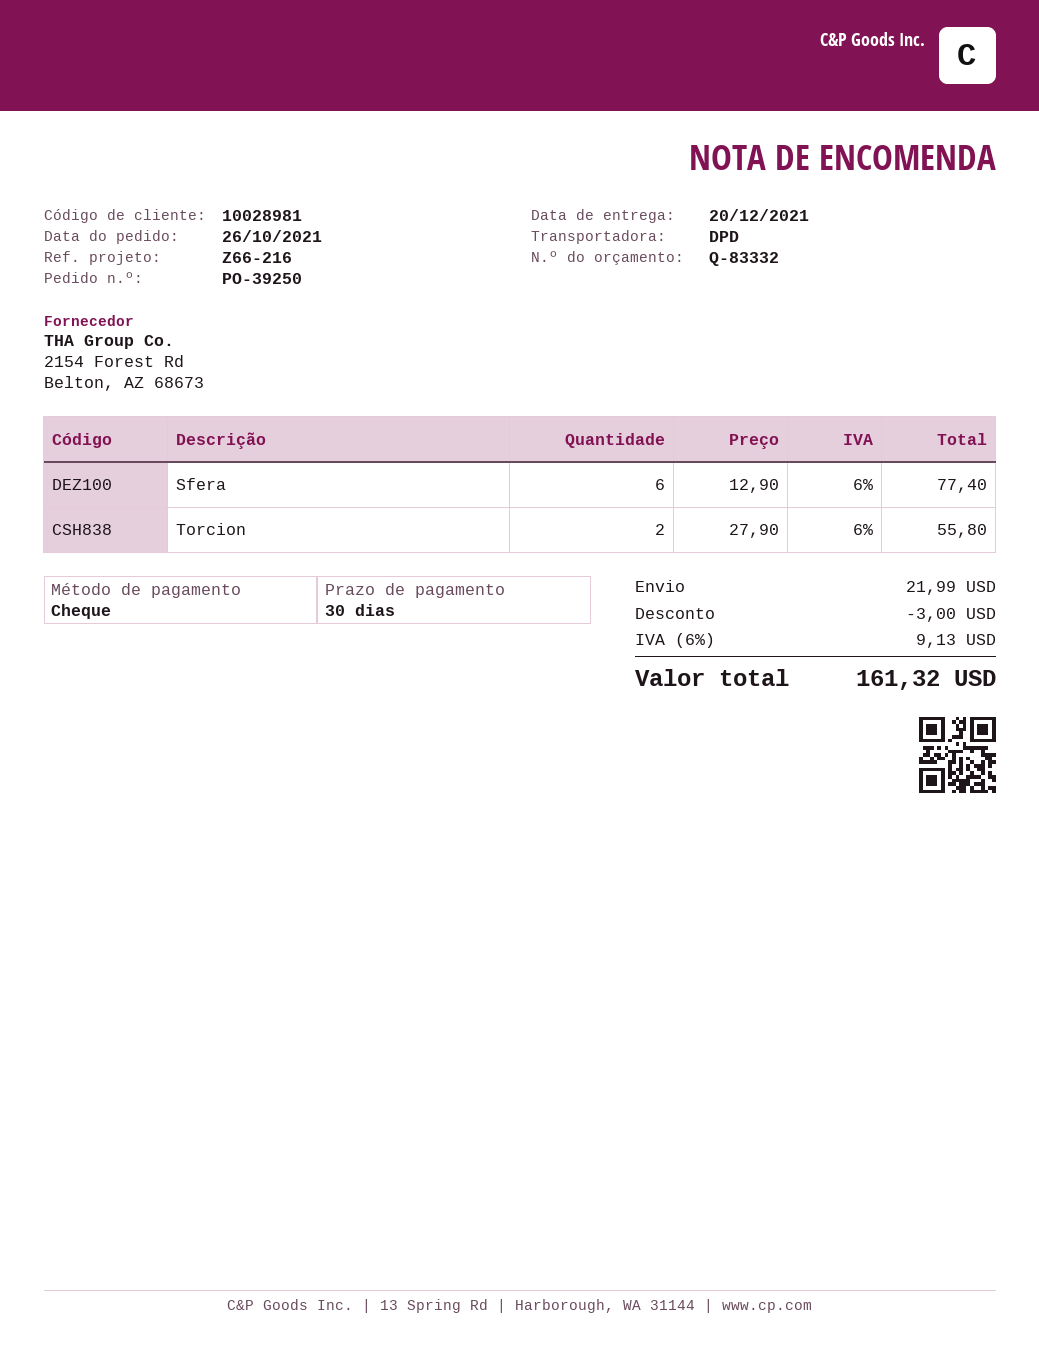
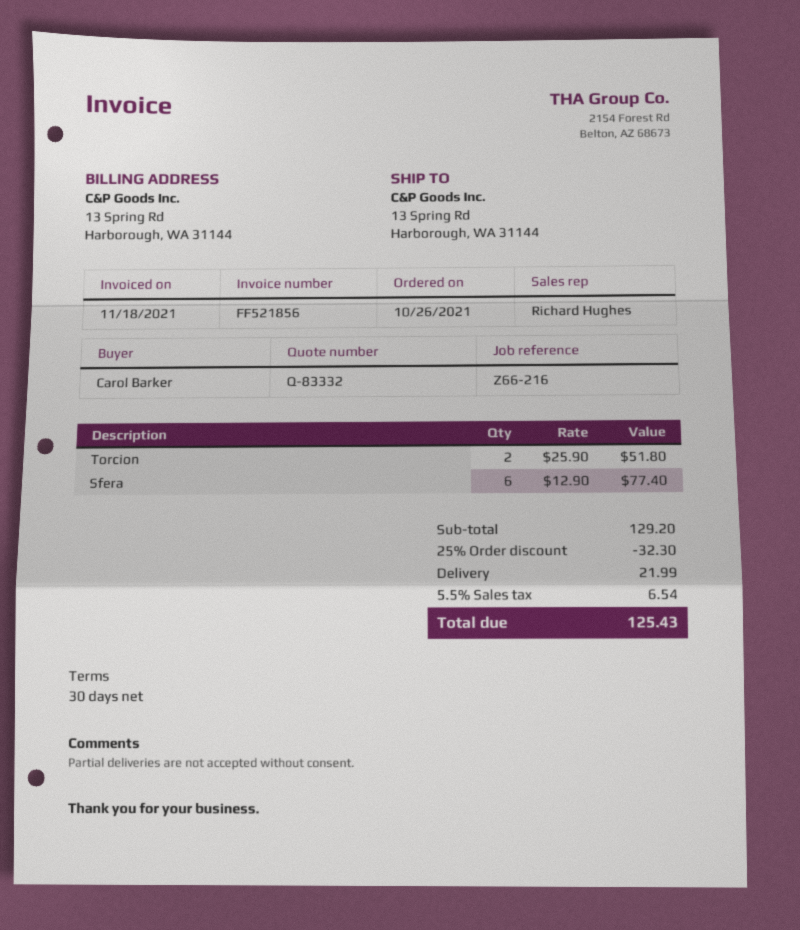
Torcion: 2 x 27.90 = 55.80 -> 2 x 25.90 = 51.80
discount: 3.00 -> 32.30
tax: 6% = 9.13 -> 5.5% = 6.54
total: 161.32 -> 125.43

